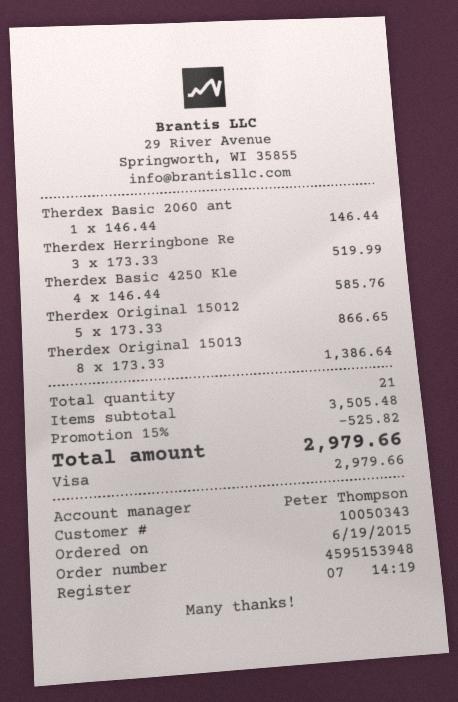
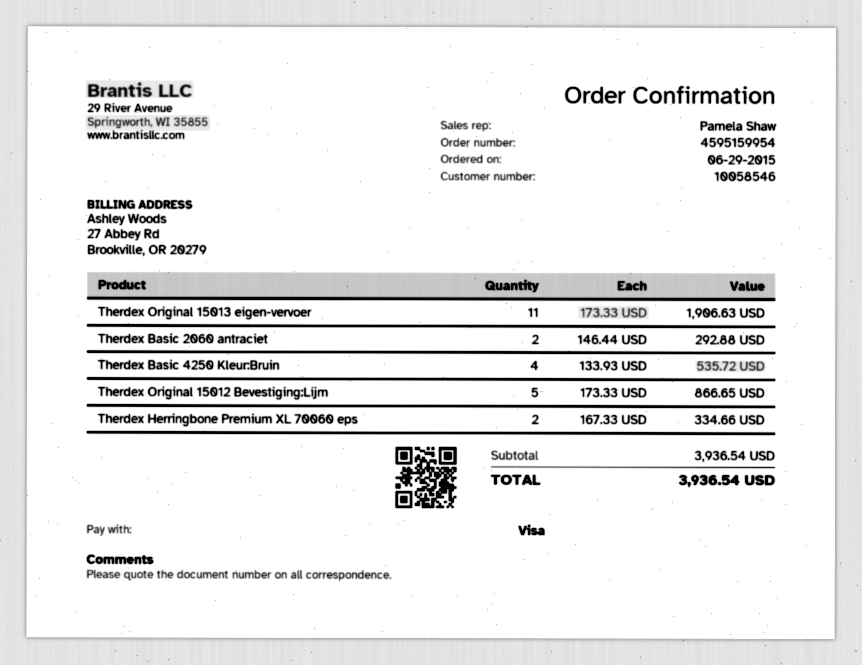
order number: 4595153948 -> 4595159954
order date: 2015-06-19 -> 2015-06-29
customer number: 10050343 -> 10058546
sales rep: Peter Thompson -> Pamela Shaw
Therdex Basic 2060 ant: 1 x 146.44 = 146.44 -> 2 x 146.44 = 292.88
Therdex Herringbone Re: 3 x 173.33 = 519.99 -> none
Therdex Basic 4250 Kle: 4 x 146.44 = 585.76 -> 4 x 133.93 = 535.72
Therdex Original 15013: 8 x 173.33 = 1386.64 -> 11 x 173.33 = 1906.63
Therdex Herringbone Premium XL 70060 eps: none -> 2 x 167.33 = 334.66
subtotal: 3505.48 -> 3936.54
discount: 15% = 525.82 -> none
total: 2979.66 -> 3936.54

